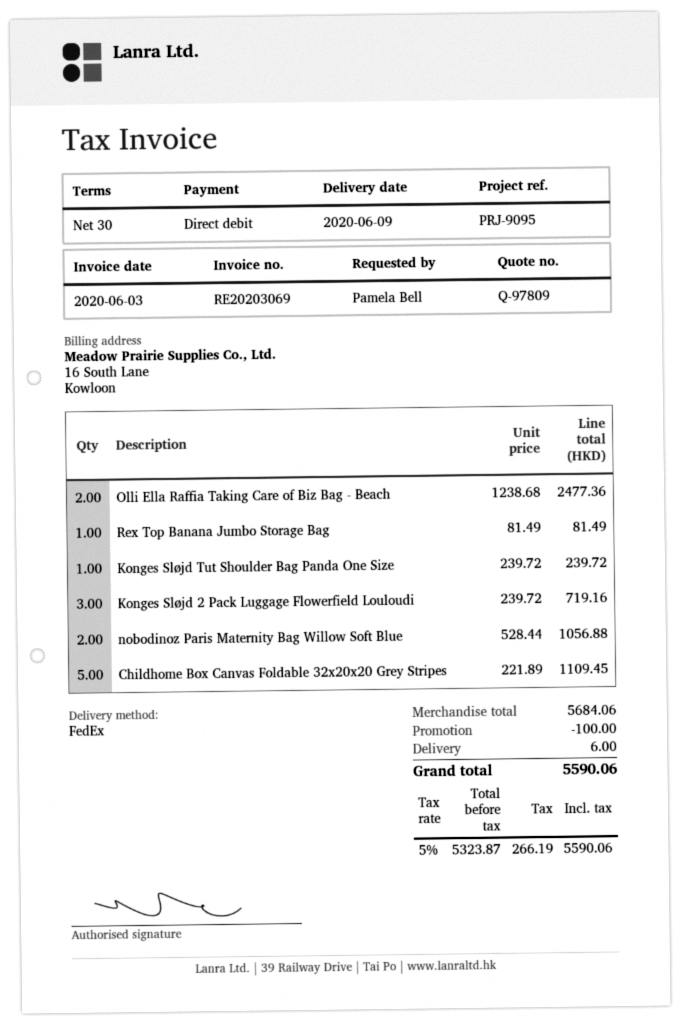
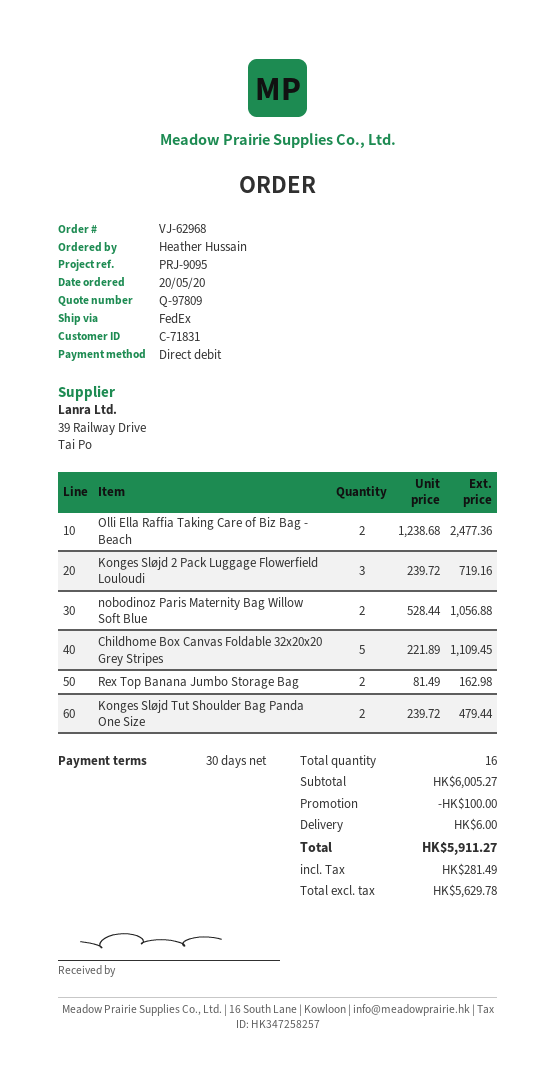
ordered by: Pamela Bell -> Heather Hussain
Rex Top Banana Jumbo Storage Bag: 1 x 81.49 = 81.49 -> 2 x 81.49 = 162.98
Konges Sløjd Tut Shoulder Bag Panda One Size: 1 x 239.72 = 239.72 -> 2 x 239.72 = 479.44
subtotal: 5684.06 -> 6005.27
net: 5323.87 -> 5629.78
tax: 266.19 -> 281.49
total: 5590.06 -> 5911.27

